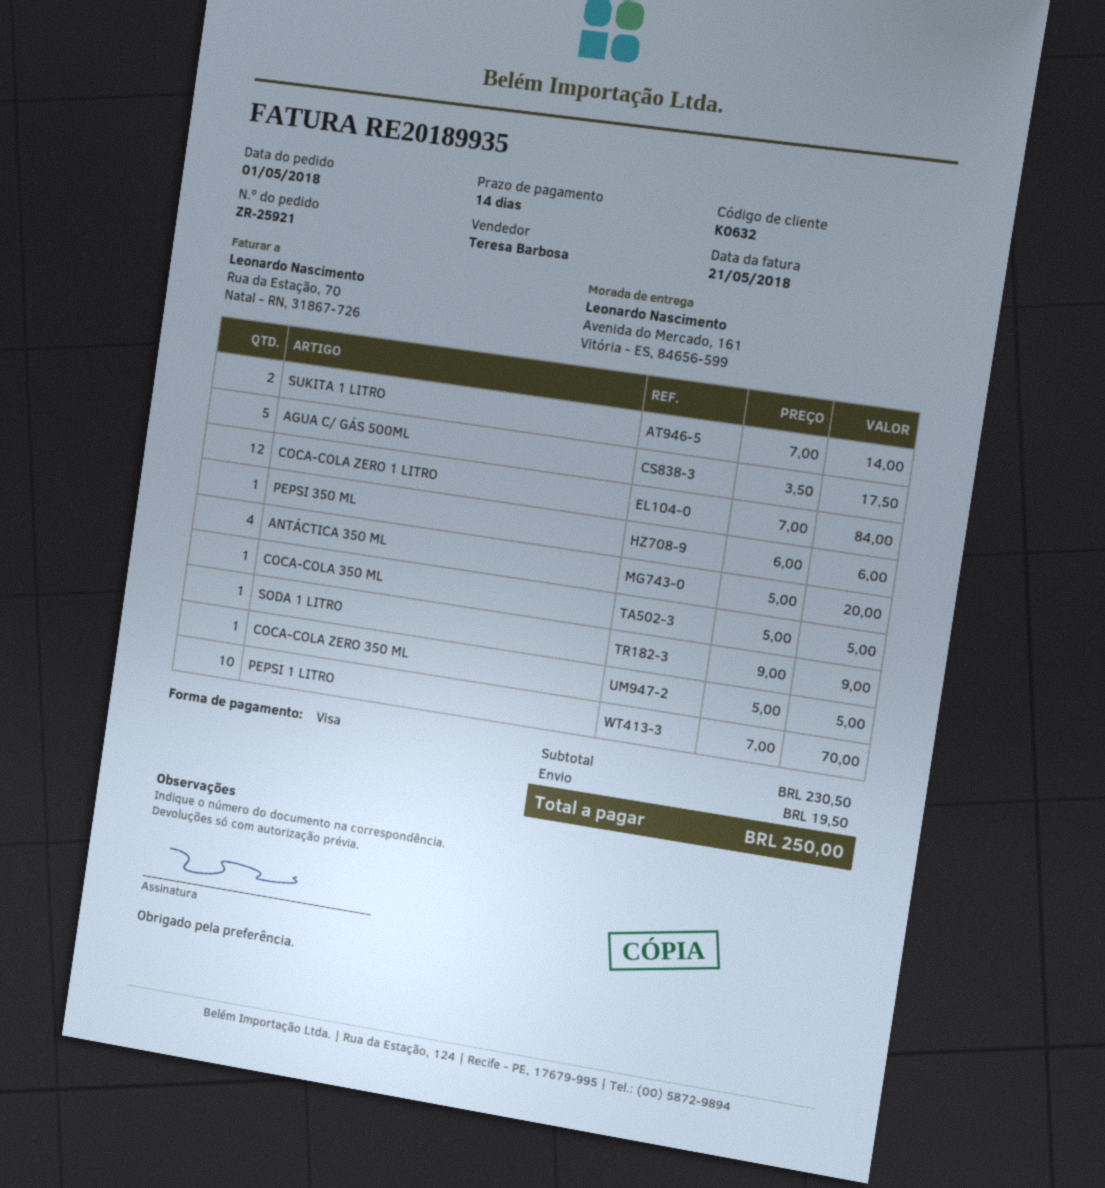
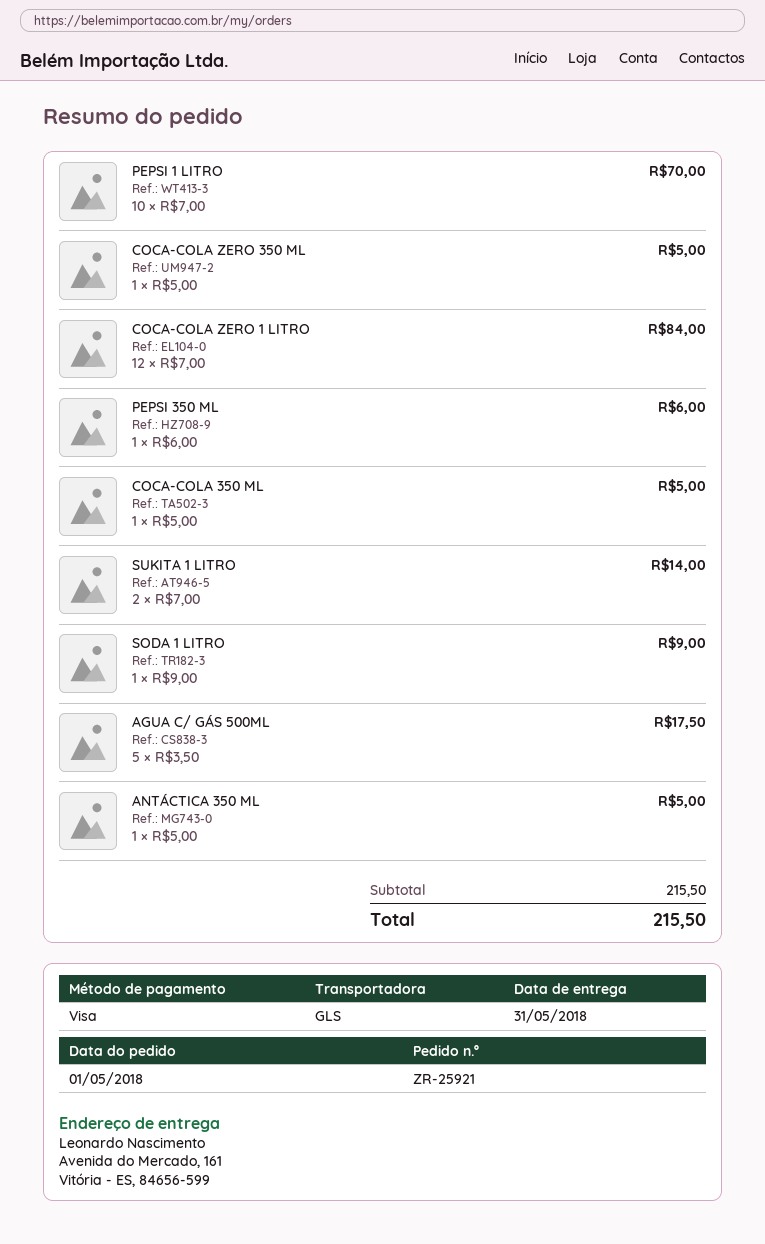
ANTÁCTICA 350 ML: 4 x 5.00 = 20.00 -> 1 x 5.00 = 5.00
subtotal: 230.50 -> 215.50
shipping: 19.50 -> none
total: 250.00 -> 215.50

